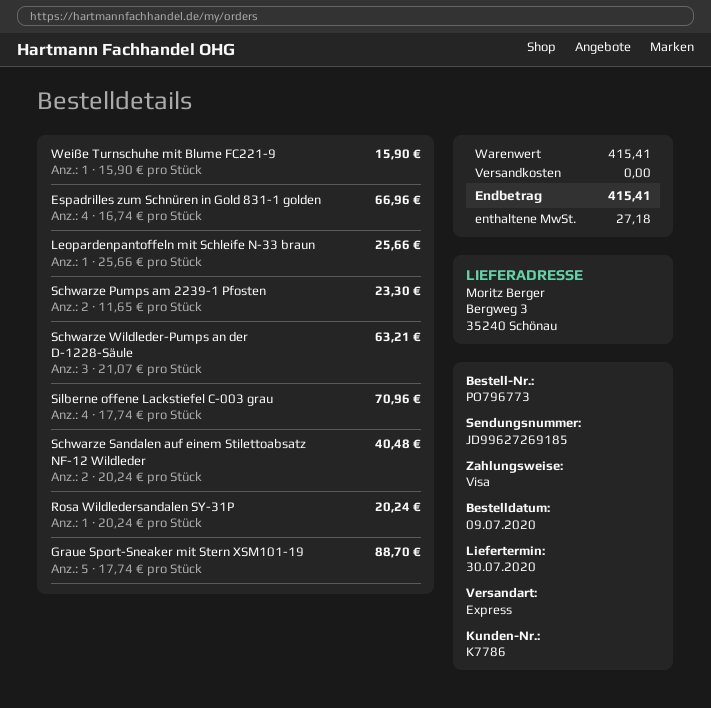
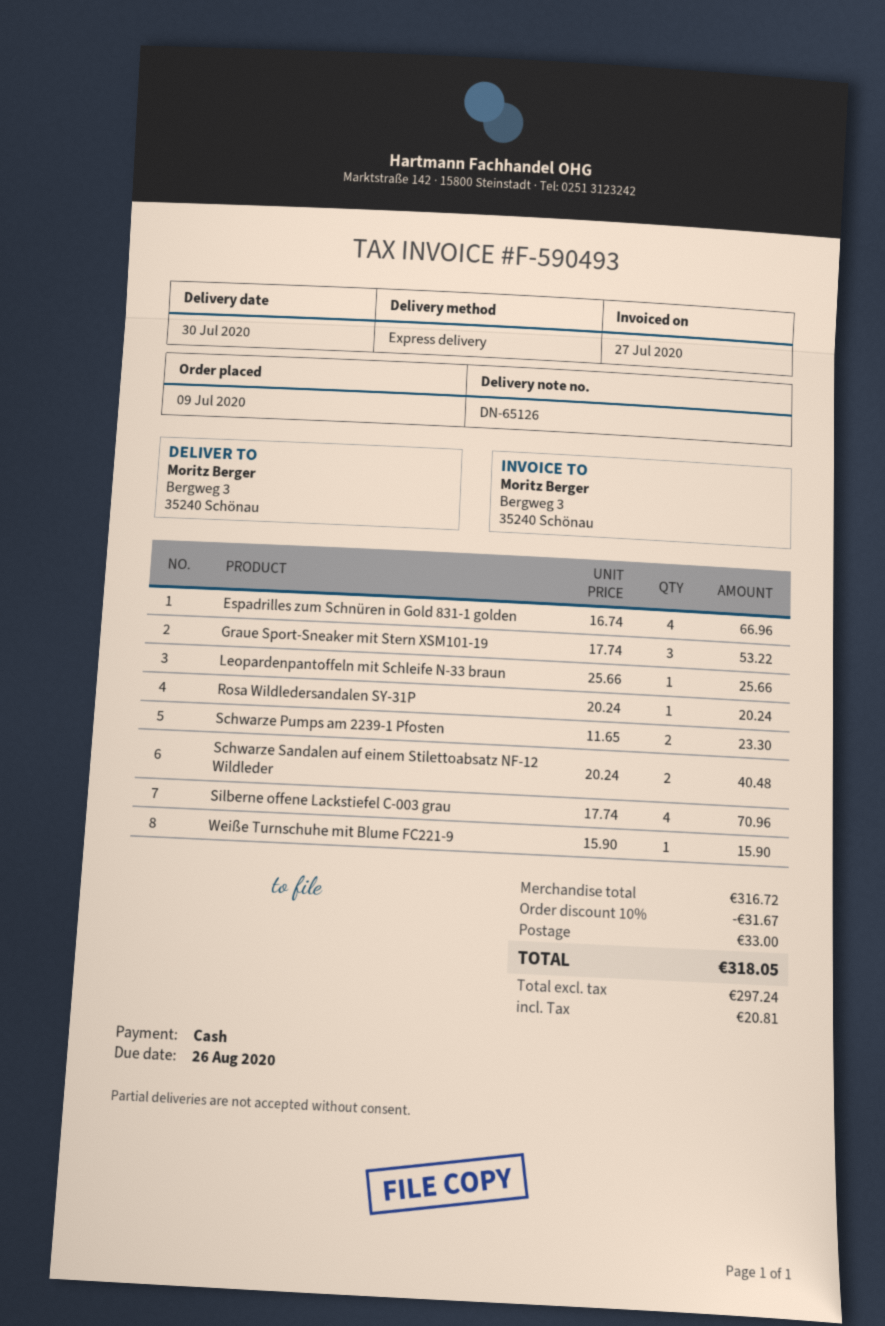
payment method: Visa -> cash
Schwarze Wildleder-Pumps an der D-1228-Säule: 3 x 21.07 = 63.21 -> none
Graue Sport-Sneaker mit Stern XSM101-19: 5 x 17.74 = 88.70 -> 3 x 17.74 = 53.22
subtotal: 415.41 -> 316.72
discount: none -> 10% = 31.67
shipping: 0.00 -> 33.00
tax: 27.18 -> 20.81
total: 415.41 -> 318.05

